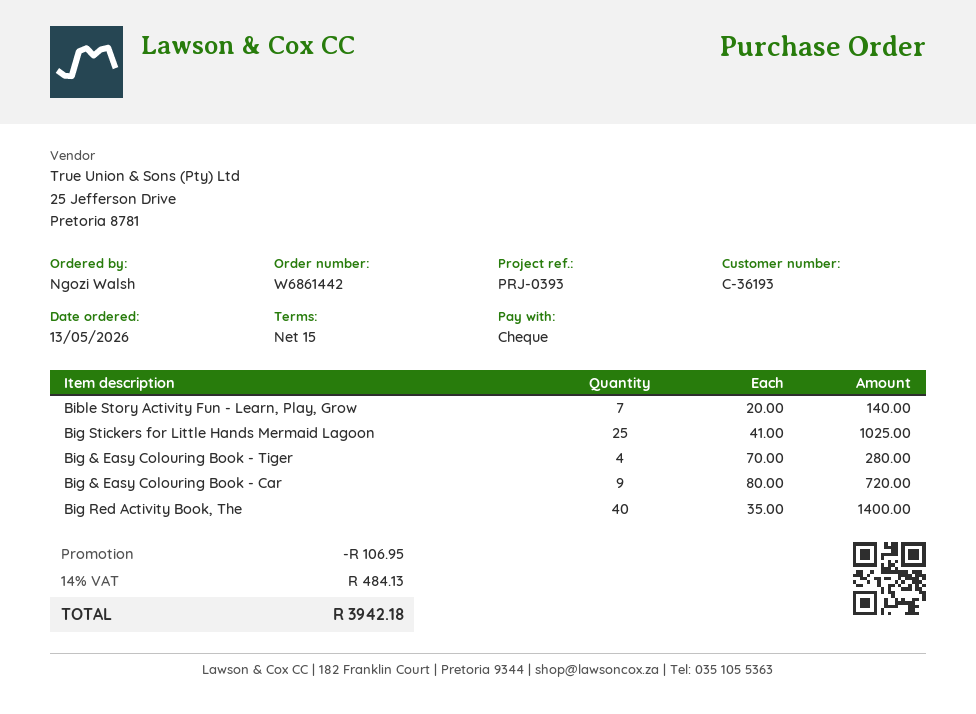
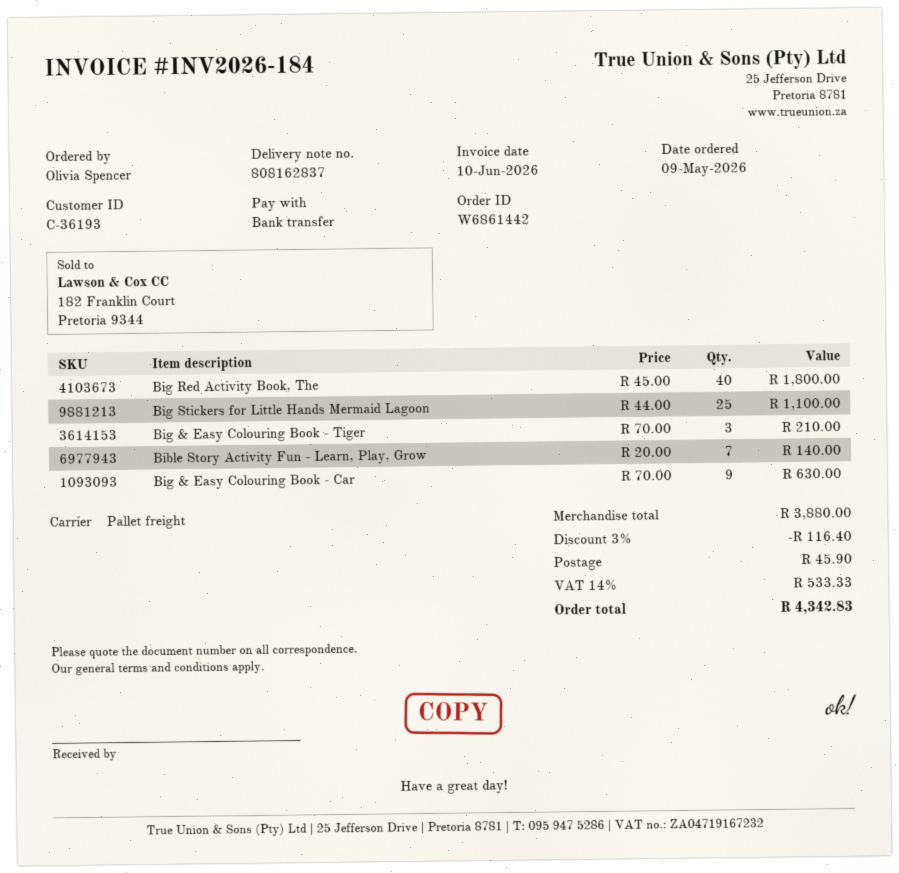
order date: 2026-05-13 -> 2026-05-09
ordered by: Ngozi Walsh -> Olivia Spencer
payment method: cheque -> bank transfer
Big Stickers for Little Hands Mermaid Lagoon: 25 x 41.00 = 1025.00 -> 25 x 44.00 = 1100.00
Big & Easy Colouring Book - Tiger: 4 x 70.00 = 280.00 -> 3 x 70.00 = 210.00
Big & Easy Colouring Book - Car: 9 x 80.00 = 720.00 -> 9 x 70.00 = 630.00
Big Red Activity Book, The: 40 x 35.00 = 1400.00 -> 40 x 45.00 = 1800.00
discount: 106.95 -> 116.40
shipping: none -> 45.90
tax: 14% = 484.13 -> 14% = 533.33
total: 3942.18 -> 4342.83

